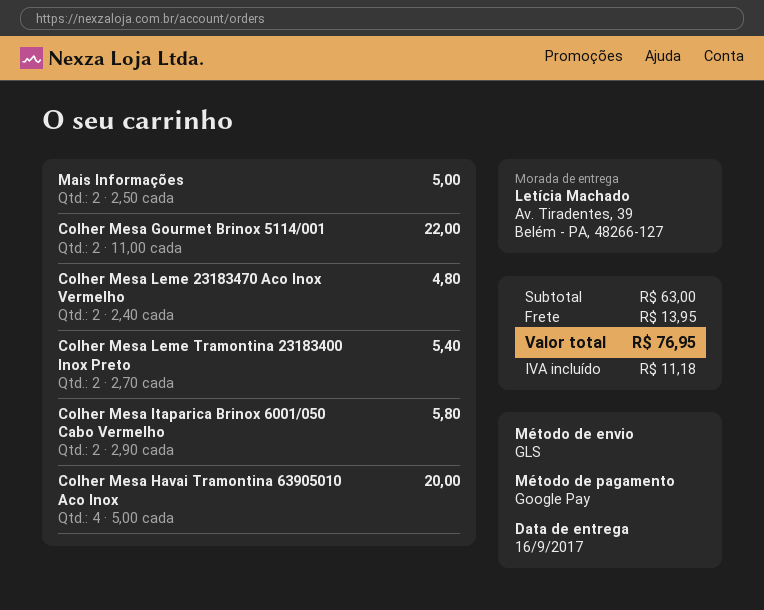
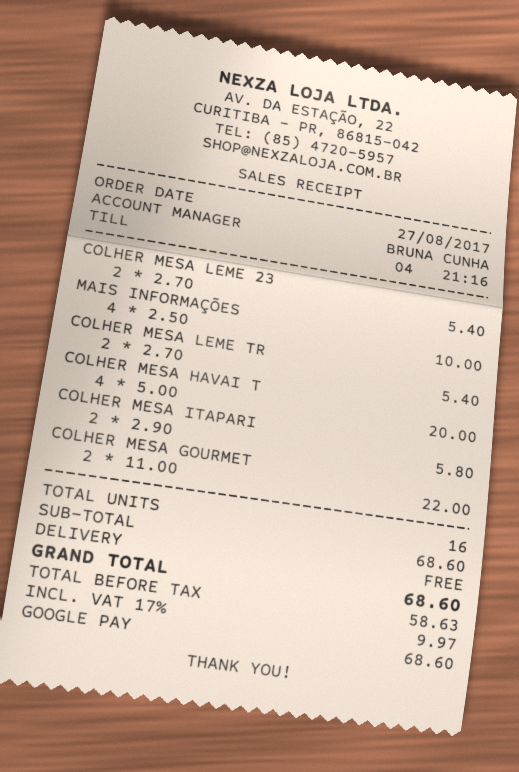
Mais Informações: 2 x 2.50 = 5.00 -> 4 x 2.50 = 10.00
Colher Mesa Leme 23183470 Aco Inox Vermelho: 2 x 2.40 = 4.80 -> 2 x 2.70 = 5.40
subtotal: 63.00 -> 68.60
shipping: 13.95 -> 0.00
tax: 11.18 -> 9.97
total: 76.95 -> 68.60

